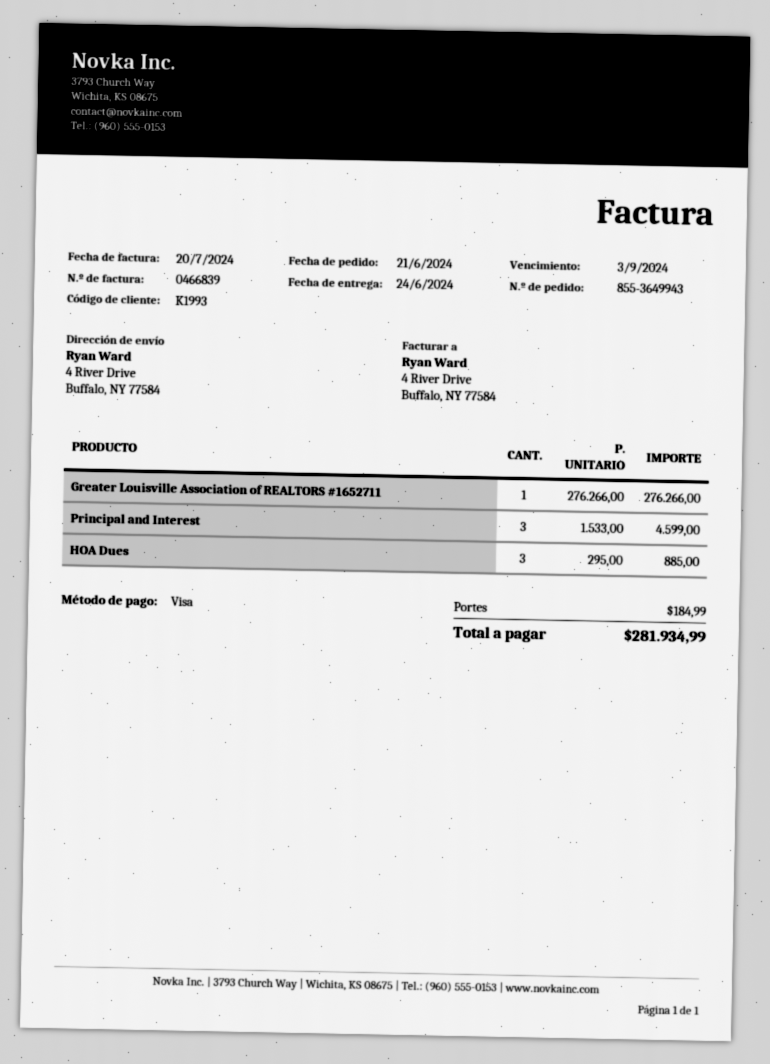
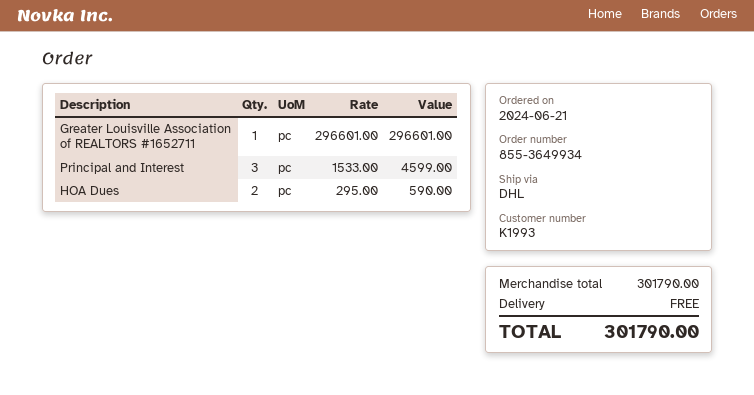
order number: 855-3649943 -> 855-3649934
Greater Louisville Association of REALTORS #1652711: 1 x 276266.00 = 276266.00 -> 1 x 296601.00 = 296601.00
HOA Dues: 3 x 295.00 = 885.00 -> 2 x 295.00 = 590.00
shipping: 184.99 -> 0.00
total: 281934.99 -> 301790.00

